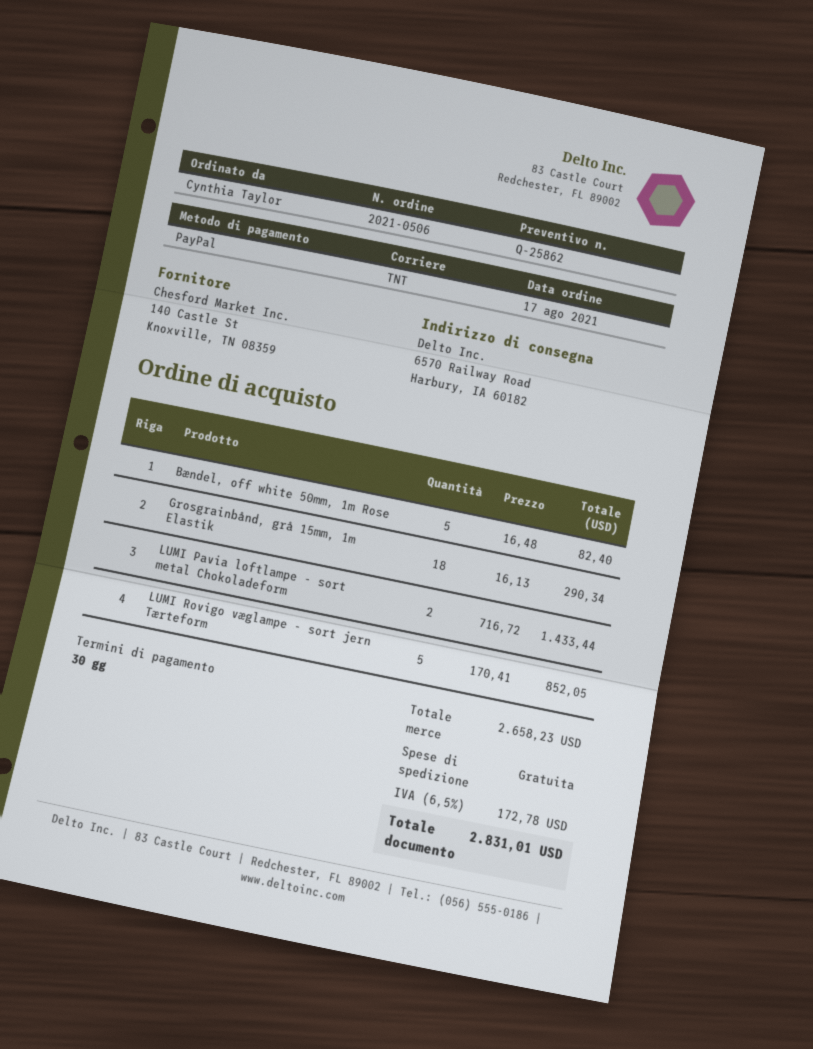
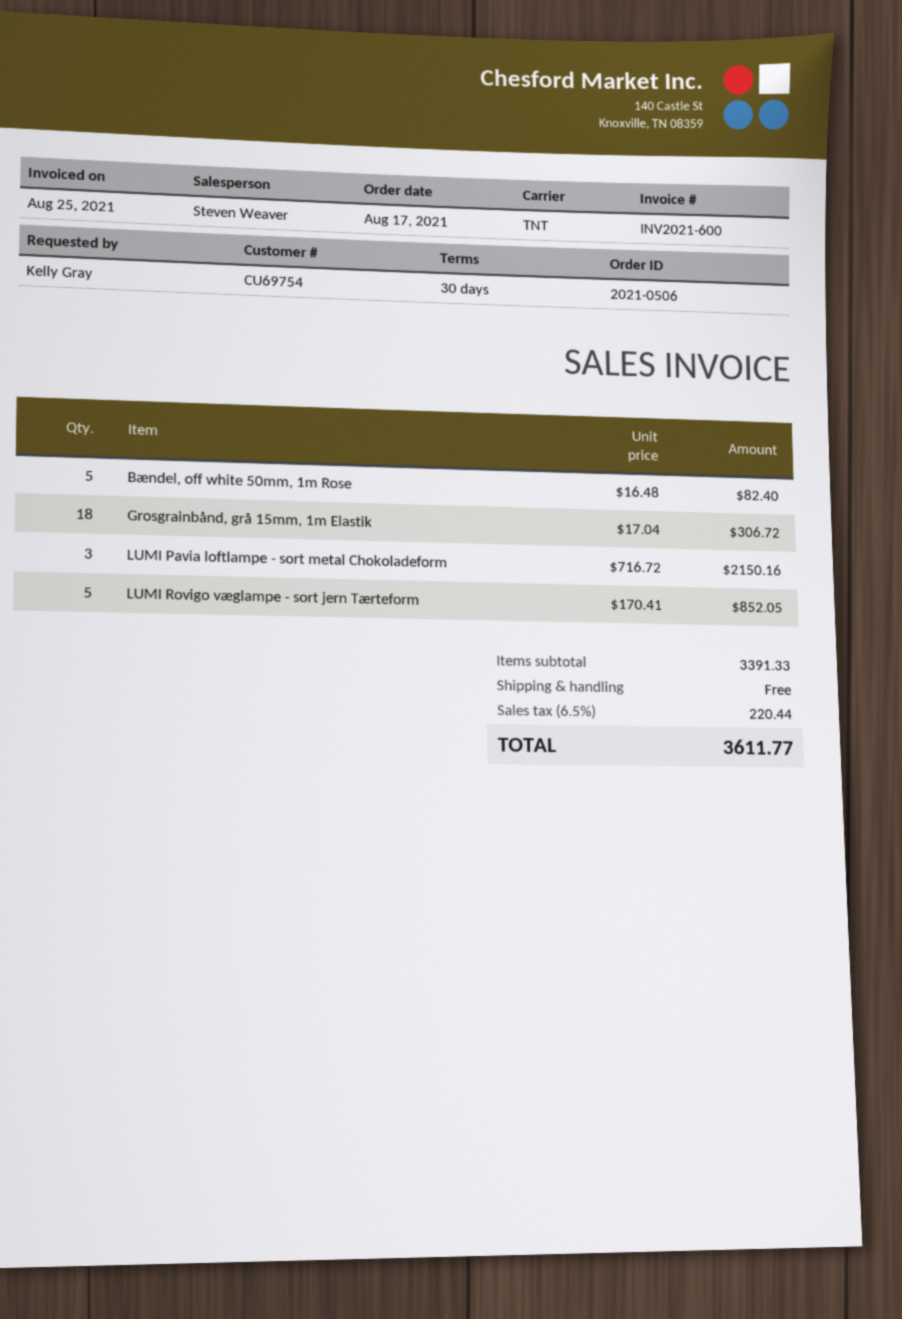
ordered by: Cynthia Taylor -> Kelly Gray
Grosgrainbånd, grå 15mm, 1m Elastik: 18 x 16.13 = 290.34 -> 18 x 17.04 = 306.72
LUMI Pavia loftlampe - sort metal Chokoladeform: 2 x 716.72 = 1433.44 -> 3 x 716.72 = 2150.16
subtotal: 2658.23 -> 3391.33
tax: 6.5% = 172.78 -> 6.5% = 220.44
total: 2831.01 -> 3611.77

